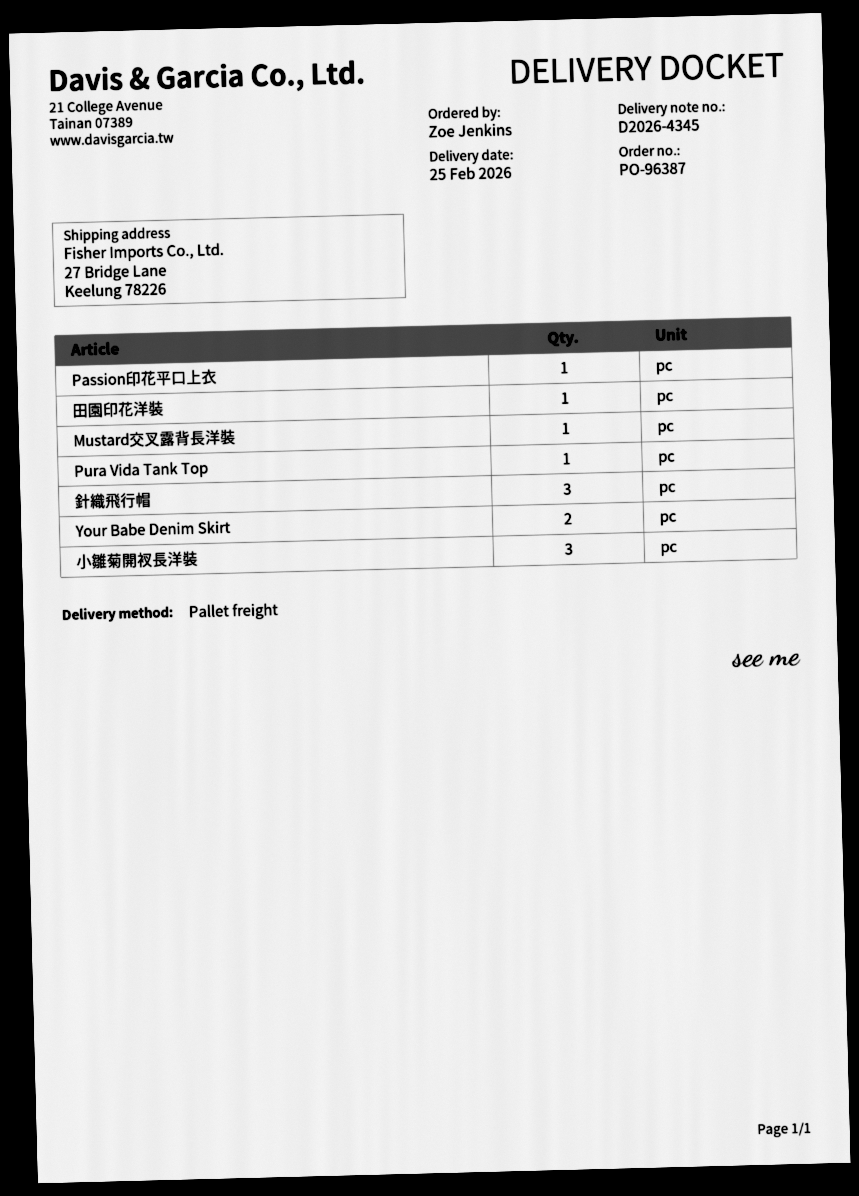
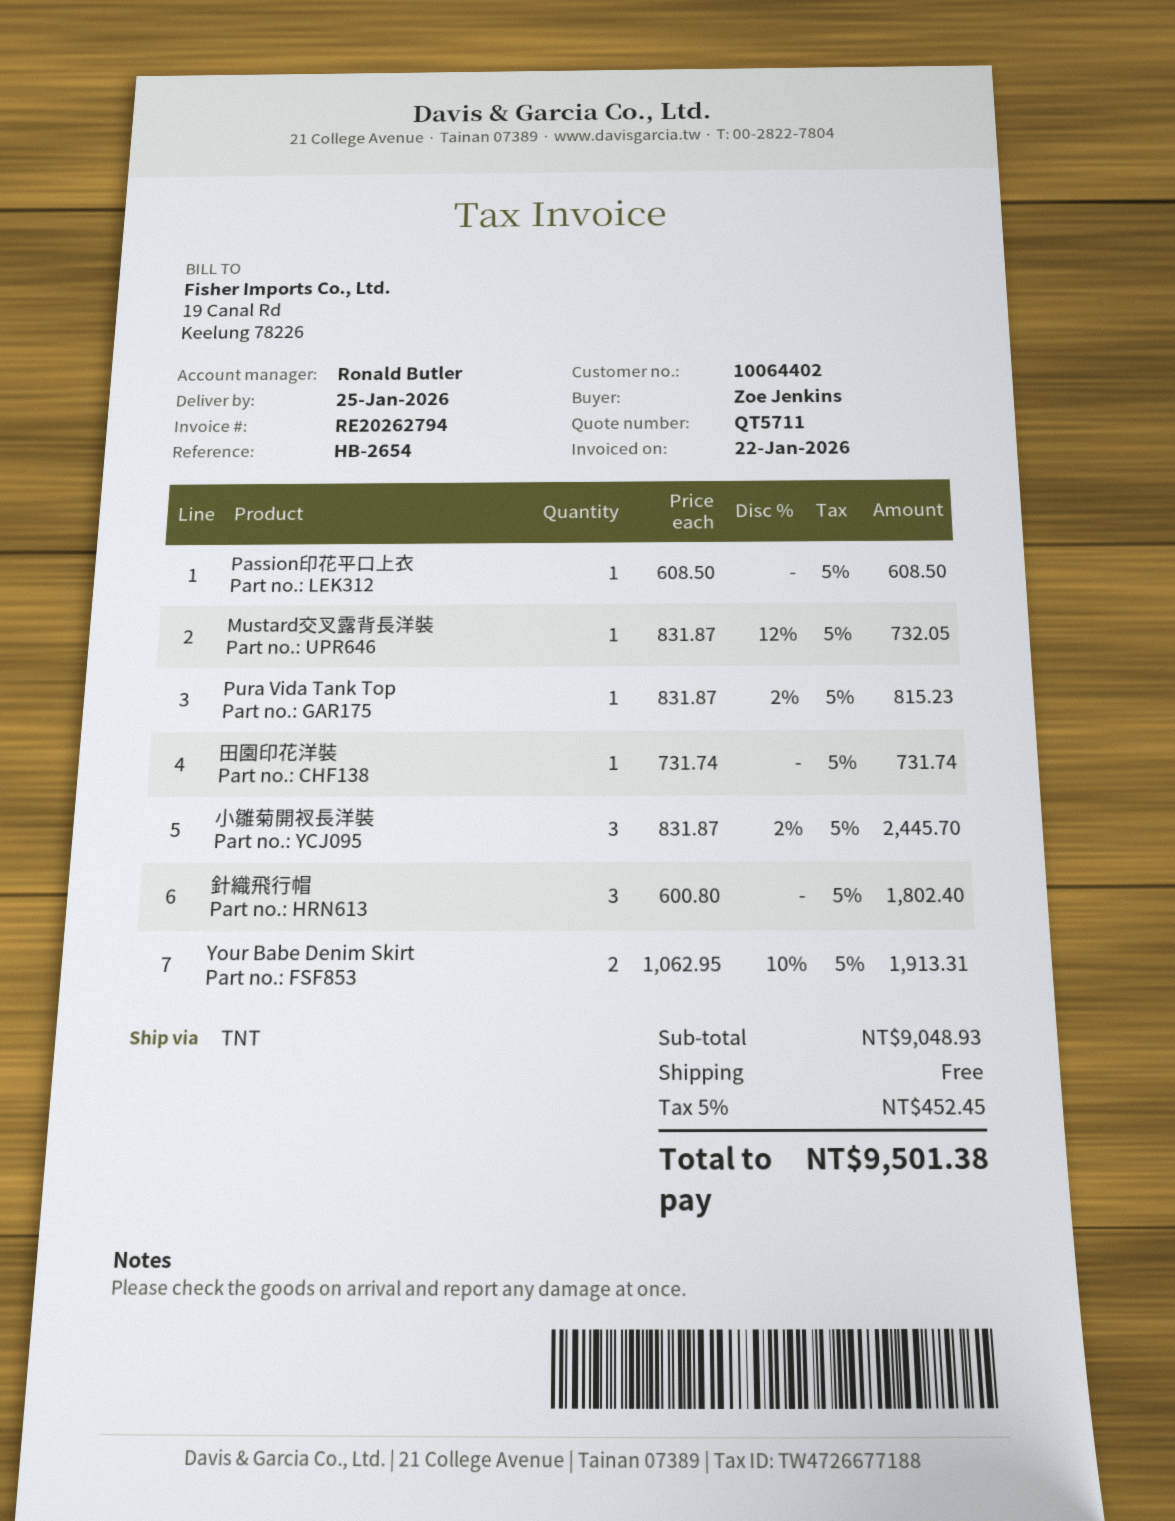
delivery date: 2026-02-25 -> 2026-01-25
shipping method: pallet freight -> TNT

